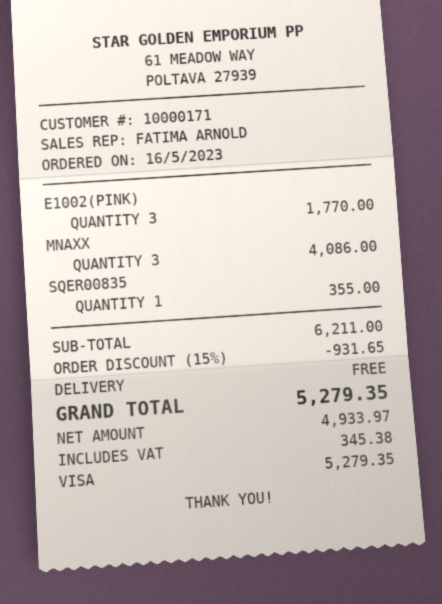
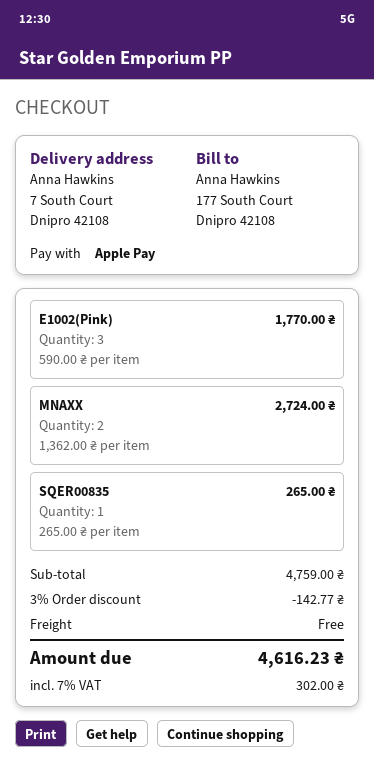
payment method: Visa -> Apple Pay
MNAXX: 3 for 4086.00 -> 2 for 2724.00
SQER00835: 1 for 355.00 -> 1 for 265.00
subtotal: 6211.00 -> 4759.00
discount: 15% = 931.65 -> 3% = 142.77
tax: 345.38 -> 302.00
total: 5279.35 -> 4616.23

